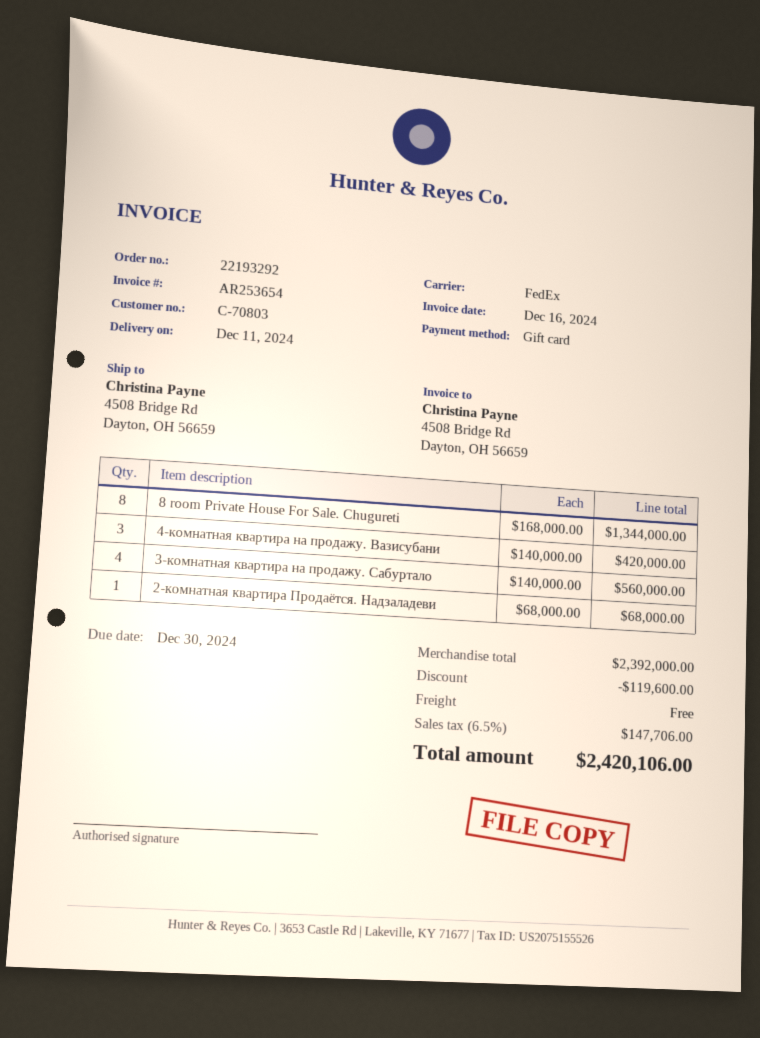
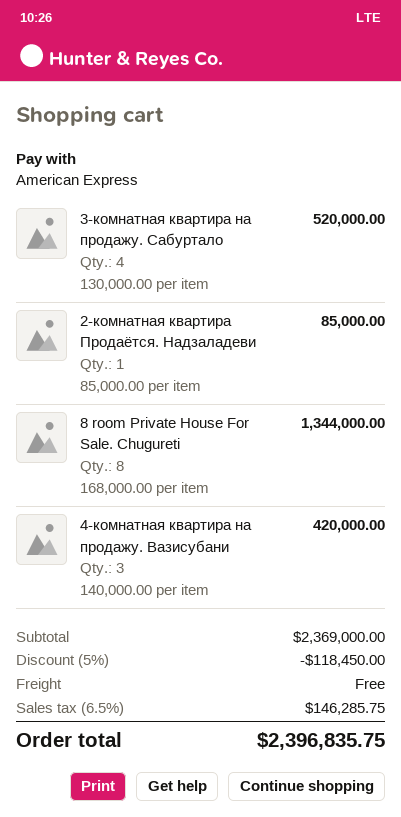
payment method: gift card -> American Express
3-комнатная квартира на продажу. Сабуртало: 4 x 140000.00 = 560000.00 -> 4 x 130000.00 = 520000.00
2-комнатная квартира Продаётся. Надзаладеви: 1 x 68000.00 = 68000.00 -> 1 x 85000.00 = 85000.00
subtotal: 2392000.00 -> 2369000.00
discount: 119600.00 -> 118450.00
tax: 6.5% = 147706.00 -> 6.5% = 146285.75
total: 2420106.00 -> 2396835.75

